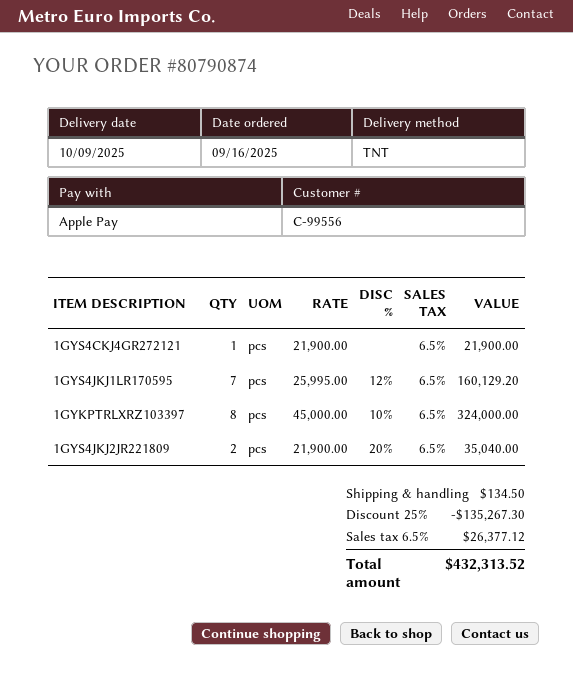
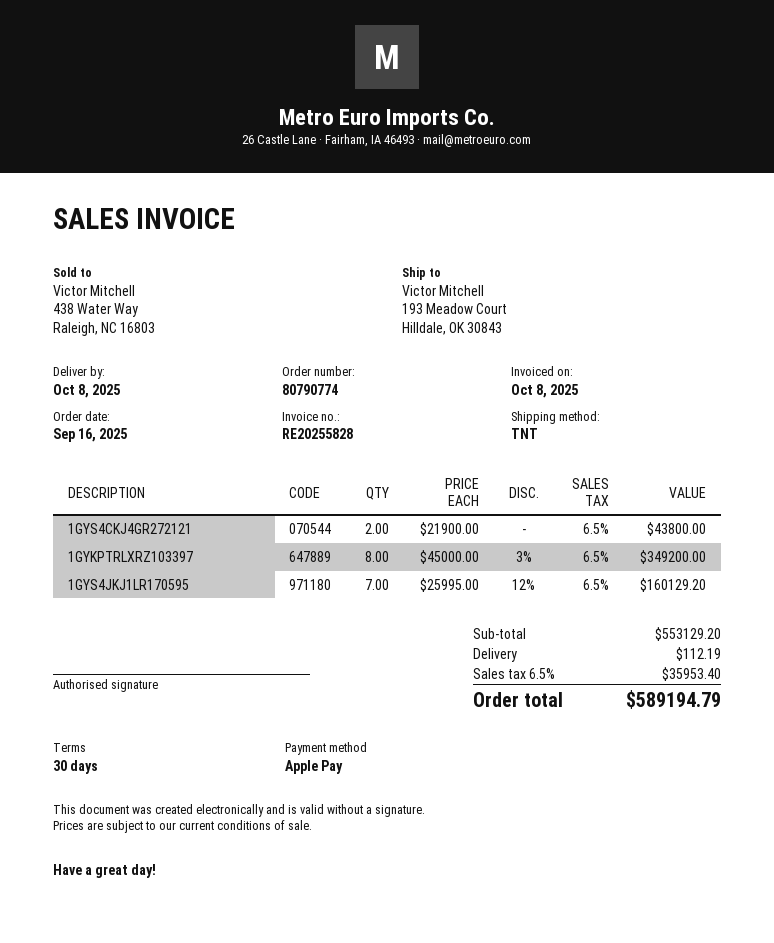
order number: 80790874 -> 80790774
delivery date: 2025-10-09 -> 2025-10-08
1GYS4CKJ4GR272121: 1 x 21900.00 = 21900.00 -> 2 x 21900.00 = 43800.00
1GYKPTRLXRZ103397: 8 x 45000.00 - 10% = 324000.00 -> 8 x 45000.00 - 3% = 349200.00
1GYS4JKJ2JR221809: 2 x 21900.00 - 20% = 35040.00 -> none
discount: 25% = 135267.30 -> none
shipping: 134.50 -> 112.19
tax: 6.5% = 26377.12 -> 6.5% = 35953.40
total: 432313.52 -> 589194.79

